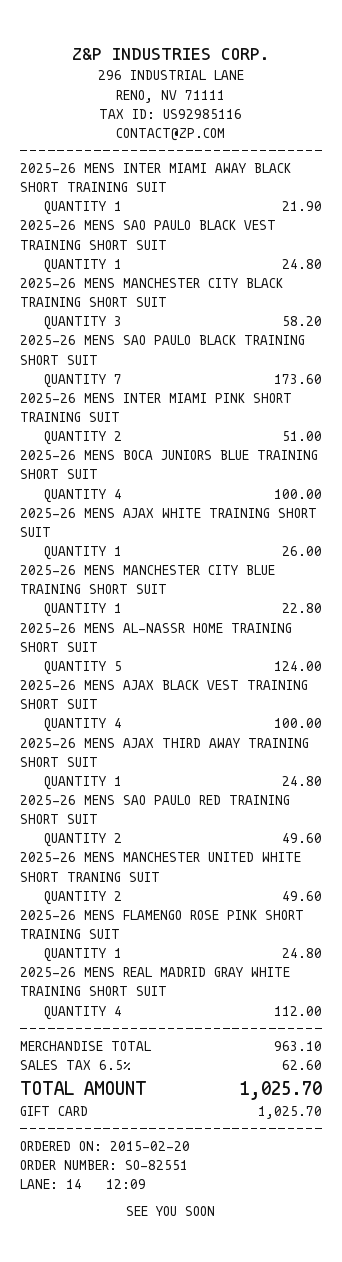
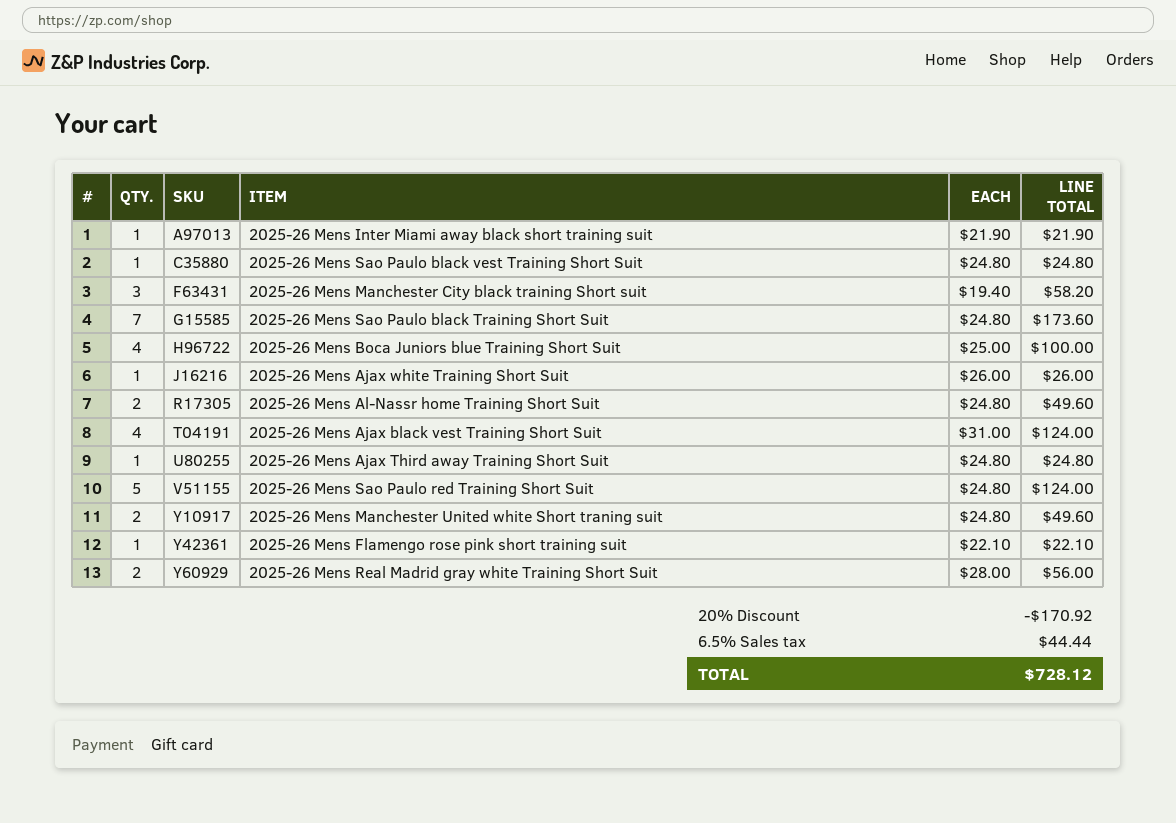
2025-26 MENS INTER MIAMI PINK SHORT TRAINING SUIT: 2 for 51.00 -> none
2025-26 MENS MANCHESTER CITY BLUE TRAINING SHORT SUIT: 1 for 22.80 -> none
2025-26 MENS AL-NASSR HOME TRAINING SHORT SUIT: 5 for 124.00 -> 2 for 49.60
2025-26 MENS AJAX BLACK VEST TRAINING SHORT SUIT: 4 for 100.00 -> 4 for 124.00
2025-26 MENS SAO PAULO RED TRAINING SHORT SUIT: 2 for 49.60 -> 5 for 124.00
2025-26 MENS FLAMENGO ROSE PINK SHORT TRAINING SUIT: 1 for 24.80 -> 1 for 22.10
2025-26 MENS REAL MADRID GRAY WHITE TRAINING SHORT SUIT: 4 for 112.00 -> 2 for 56.00
discount: none -> 20% = 170.92
tax: 6.5% = 62.60 -> 6.5% = 44.44
total: 1025.70 -> 728.12

